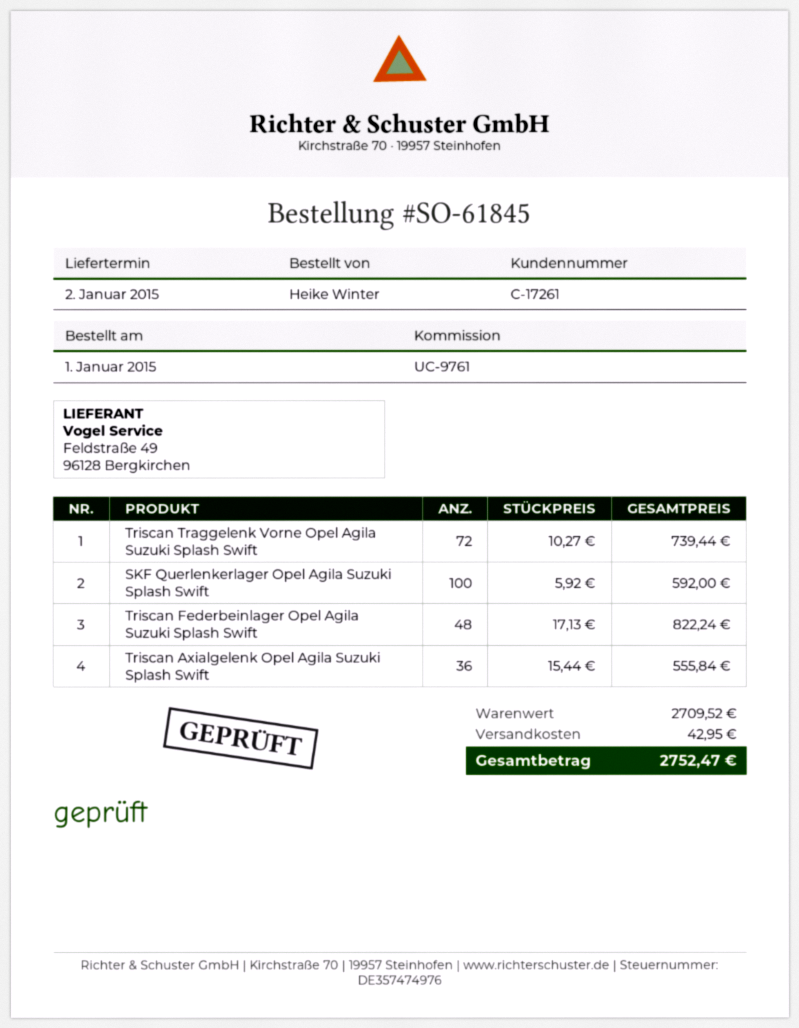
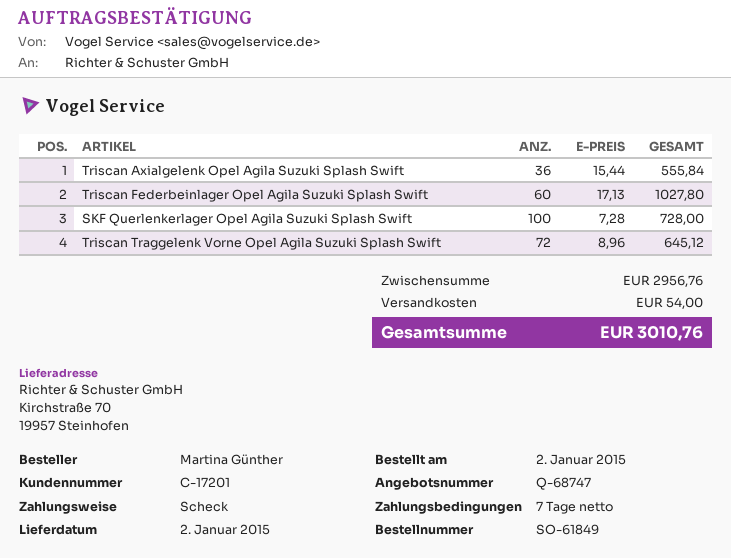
order number: SO-61845 -> SO-61849
order date: 2015-01-01 -> 2015-01-02
customer number: C-17261 -> C-17201
ordered by: Heike Winter -> Martina Günther
Triscan Traggelenk Vorne Opel Agila Suzuki Splash Swift: 72 x 10.27 = 739.44 -> 72 x 8.96 = 645.12
SKF Querlenkerlager Opel Agila Suzuki Splash Swift: 100 x 5.92 = 592.00 -> 100 x 7.28 = 728.00
Triscan Federbeinlager Opel Agila Suzuki Splash Swift: 48 x 17.13 = 822.24 -> 60 x 17.13 = 1027.80
subtotal: 2709.52 -> 2956.76
shipping: 42.95 -> 54.00
total: 2752.47 -> 3010.76

